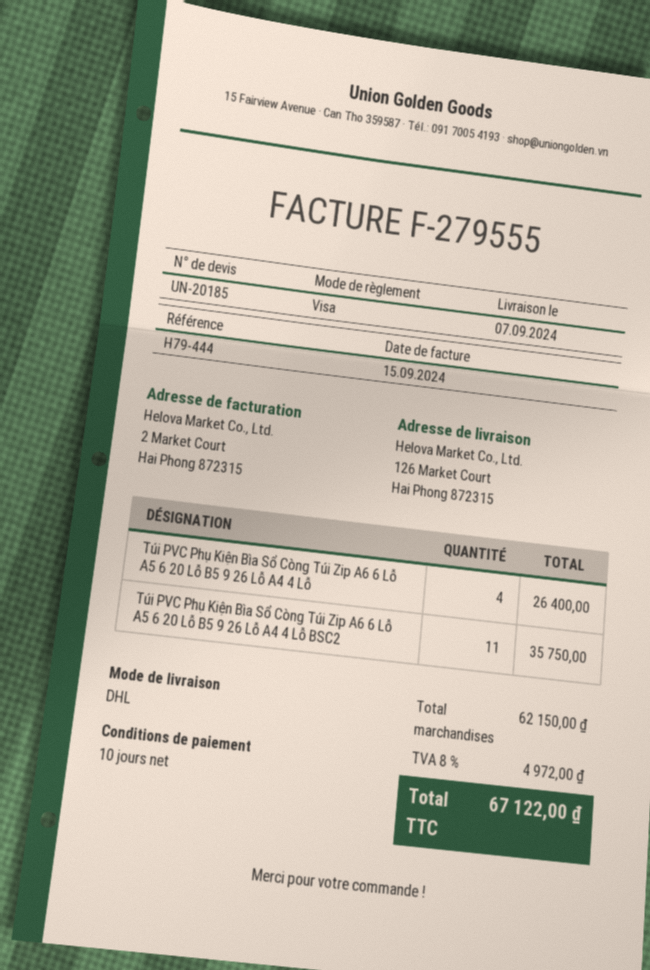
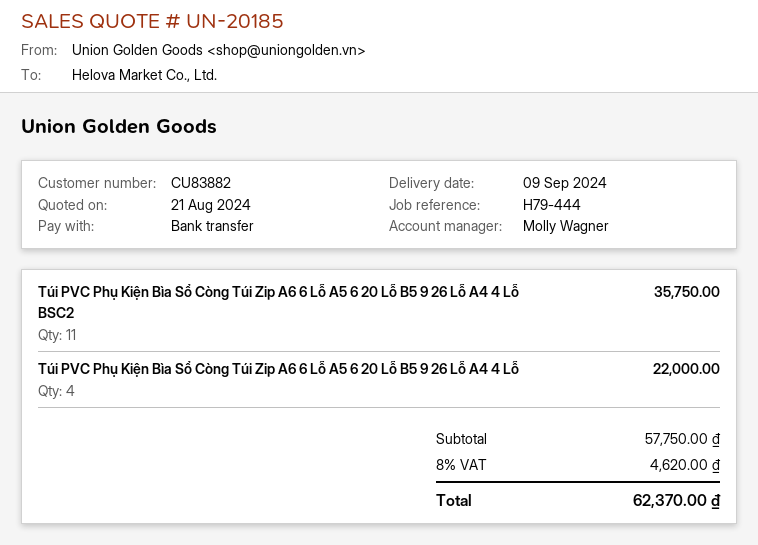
delivery date: 2024-09-07 -> 2024-09-09
payment method: Visa -> bank transfer
Túi PVC Phụ Kiện Bìa Sổ Còng Túi Zip A6 6 Lỗ A5 6 20 Lỗ B5 9 26 Lỗ A4 4 Lỗ: 4 for 26400.00 -> 4 for 22000.00
subtotal: 62150.00 -> 57750.00
tax: 8% = 4972.00 -> 8% = 4620.00
total: 67122.00 -> 62370.00

